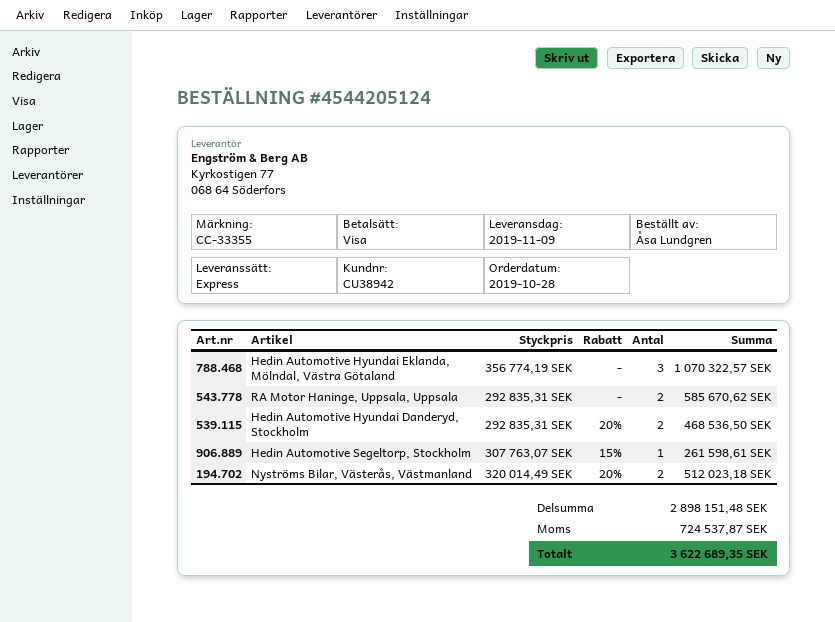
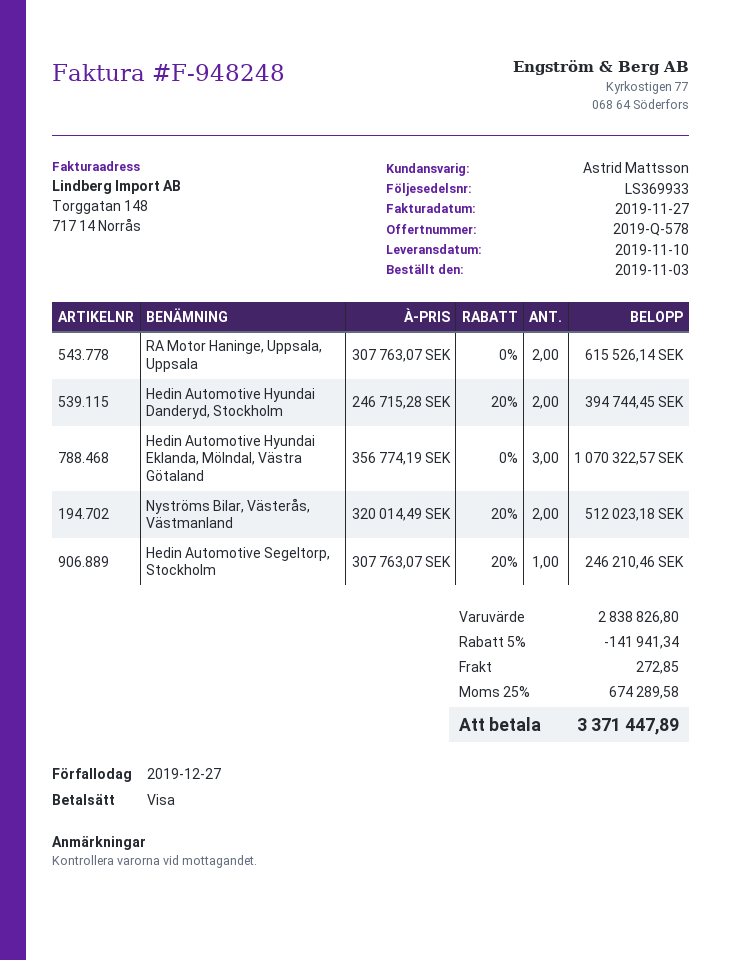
order date: 2019-10-28 -> 2019-11-03
delivery date: 2019-11-09 -> 2019-11-10
RA Motor Haninge, Uppsala, Uppsala: 2 x 292835.31 = 585670.62 -> 2 x 307763.07 = 615526.14
Hedin Automotive Hyundai Danderyd, Stockholm: 2 x 292835.31 - 20% = 468536.50 -> 2 x 246715.28 - 20% = 394744.45
Hedin Automotive Segeltorp, Stockholm: 1 x 307763.07 - 15% = 261598.61 -> 1 x 307763.07 - 20% = 246210.46
subtotal: 2898151.48 -> 2838826.80
discount: none -> 5% = 141941.34
shipping: none -> 272.85
tax: 724537.87 -> 674289.58
total: 3622689.35 -> 3371447.89

